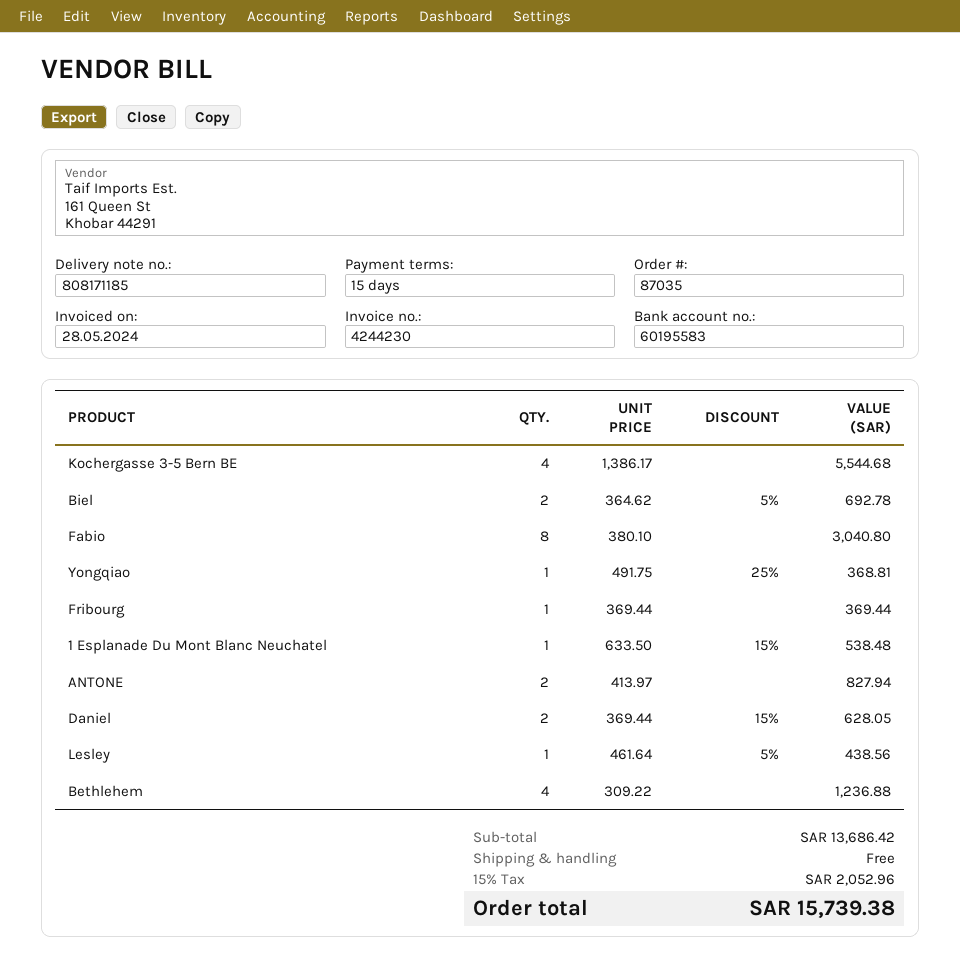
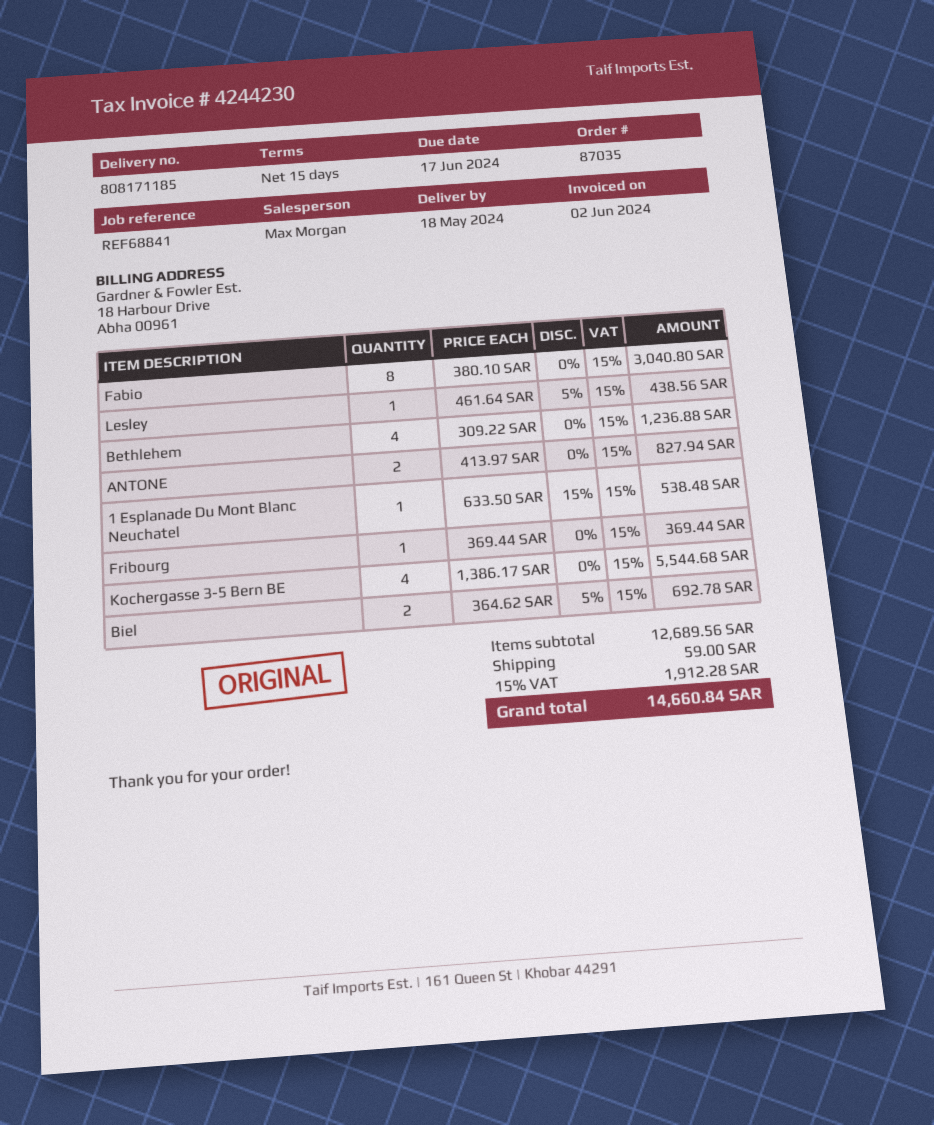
invoice date: 2024-05-28 -> 2024-06-02
Yongqiao: 1 x 491.75 - 25% = 368.81 -> none
Daniel: 2 x 369.44 - 15% = 628.05 -> none
subtotal: 13686.42 -> 12689.56
shipping: 0.00 -> 59.00
tax: 15% = 2052.96 -> 15% = 1912.28
total: 15739.38 -> 14660.84

